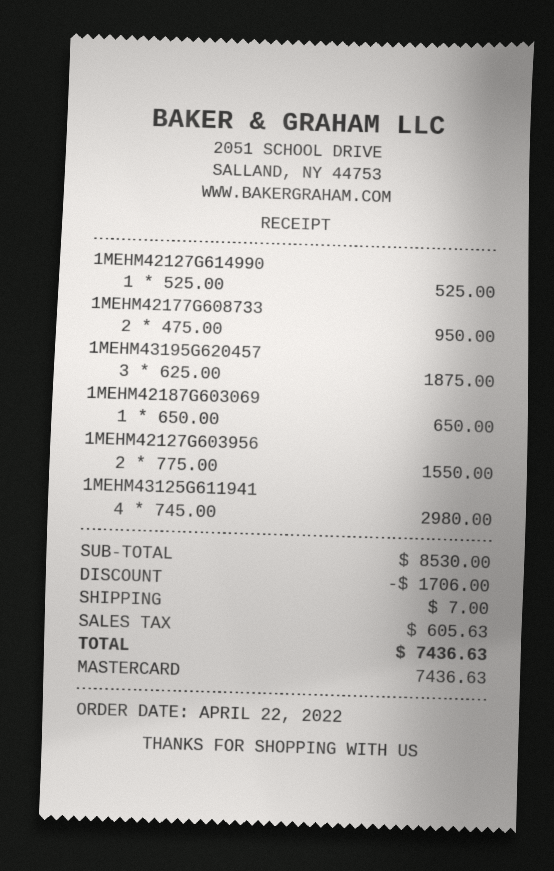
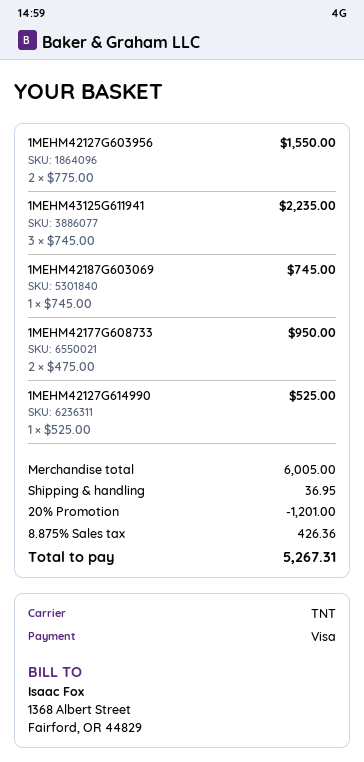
payment method: Mastercard -> Visa
1MEHM43195G620457: 3 x 625.00 = 1875.00 -> none
1MEHM42187G603069: 1 x 650.00 = 650.00 -> 1 x 745.00 = 745.00
1MEHM43125G611941: 4 x 745.00 = 2980.00 -> 3 x 745.00 = 2235.00
subtotal: 8530.00 -> 6005.00
discount: 1706.00 -> 1201.00
shipping: 7.00 -> 36.95
tax: 605.63 -> 426.36
total: 7436.63 -> 5267.31

